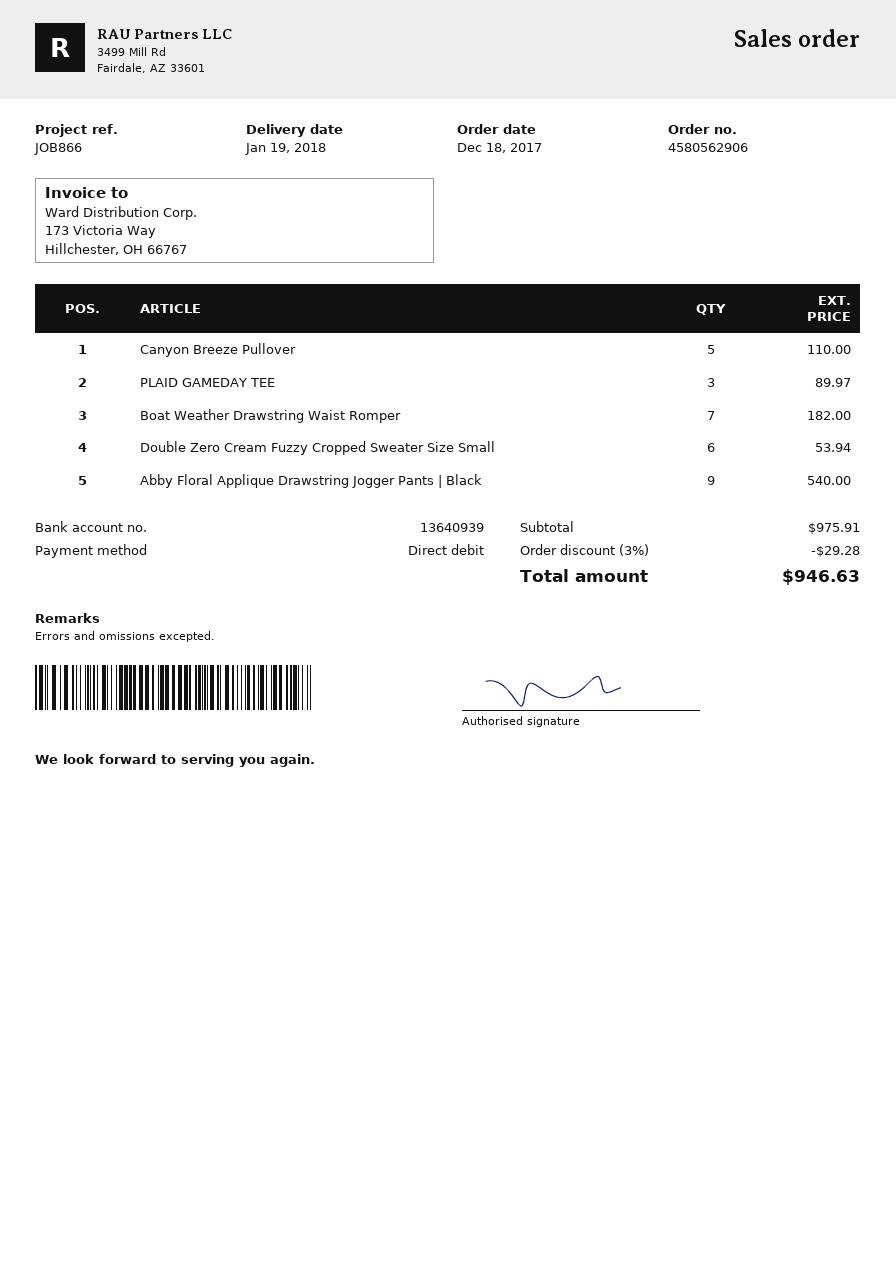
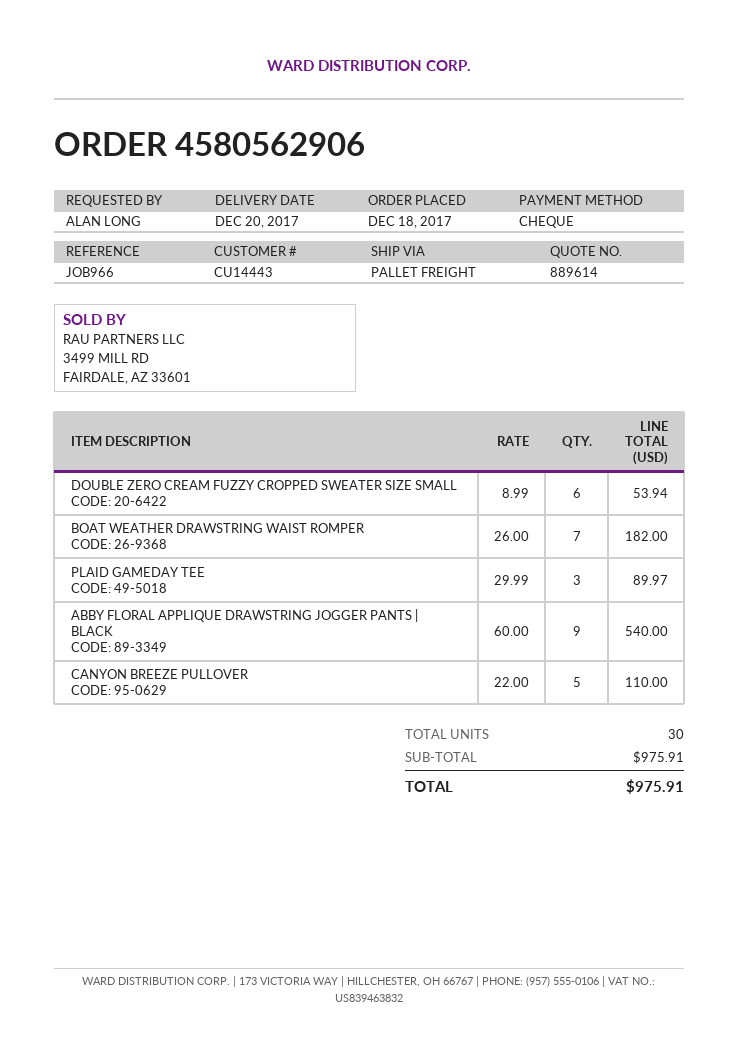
delivery date: 2018-01-19 -> 2017-12-20
reference: JOB866 -> JOB966
payment method: direct debit -> cheque
discount: 3% = 29.28 -> none
total: 946.63 -> 975.91

